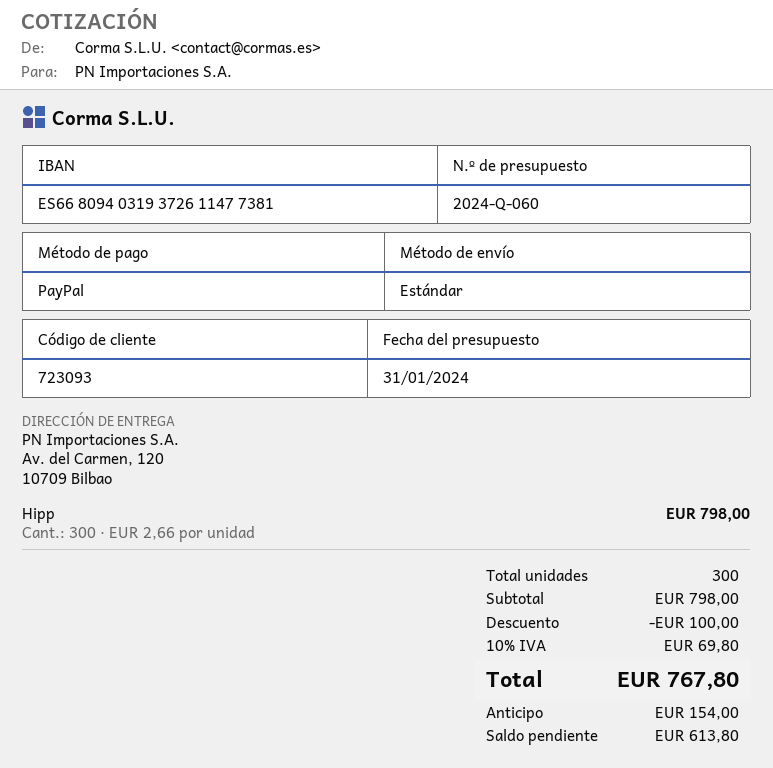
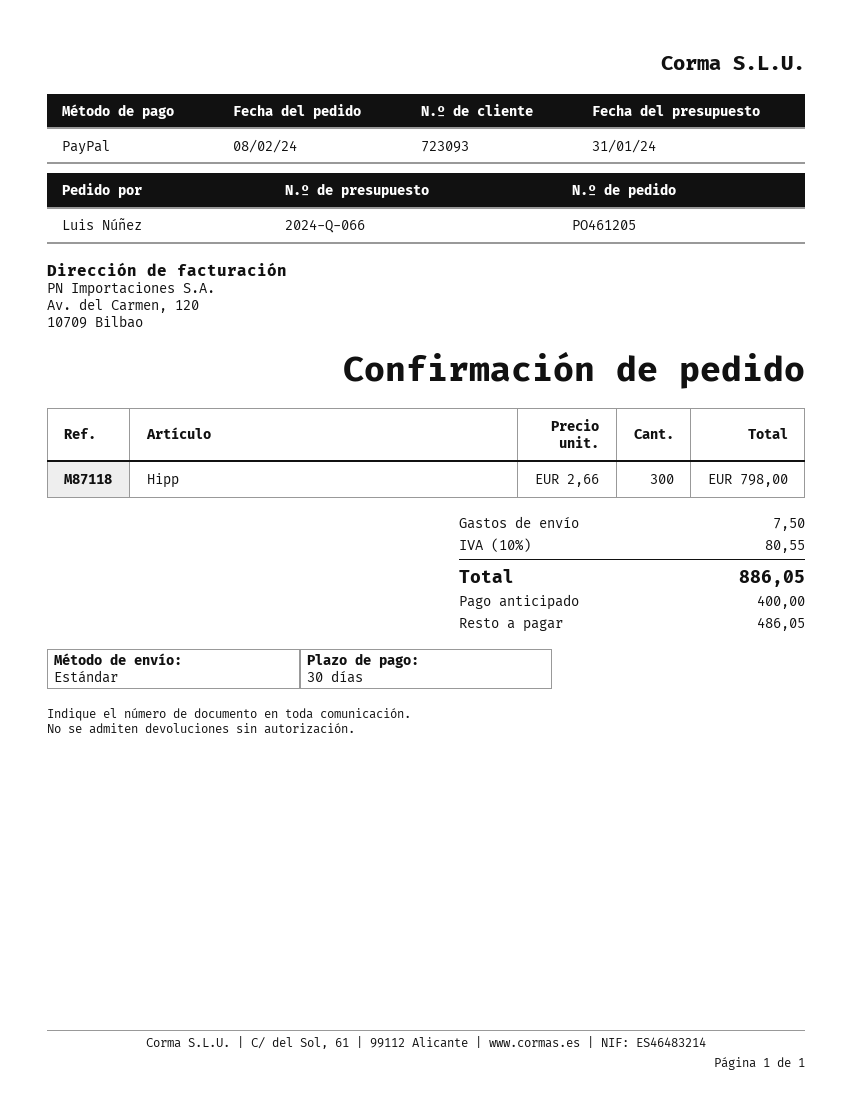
quote number: 2024-Q-060 -> 2024-Q-066
discount: 100.00 -> none
shipping: none -> 7.50
tax: 10% = 69.80 -> 10% = 80.55
total: 767.80 -> 886.05
deposit: 154.00 -> 400.00
balance: 613.80 -> 486.05

